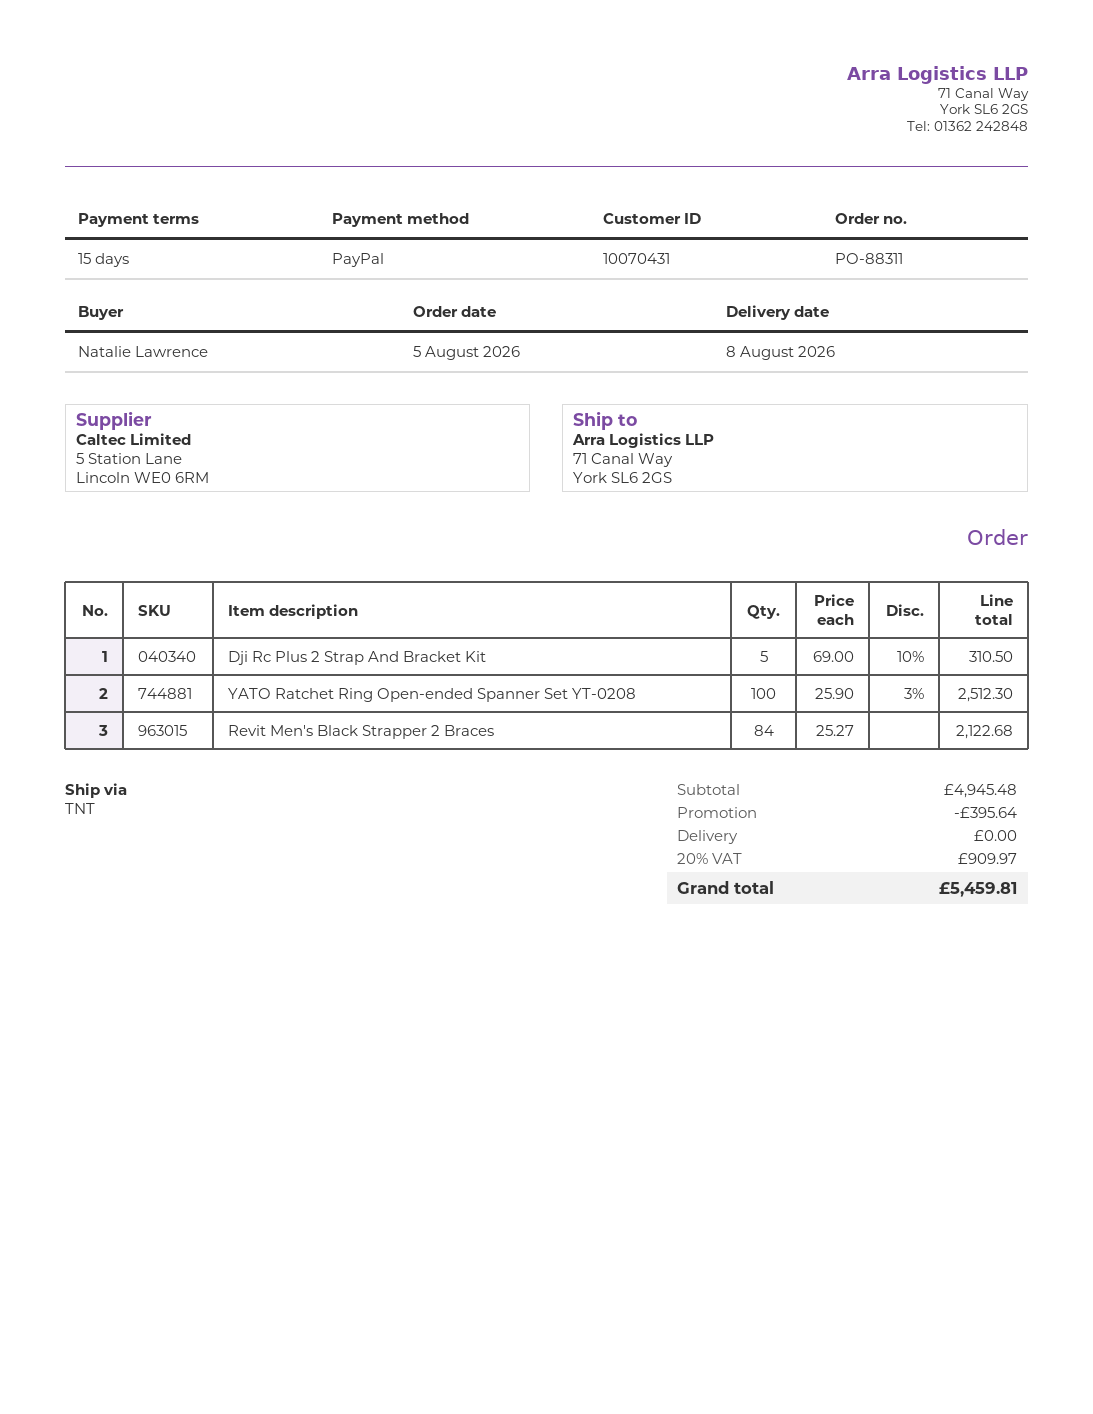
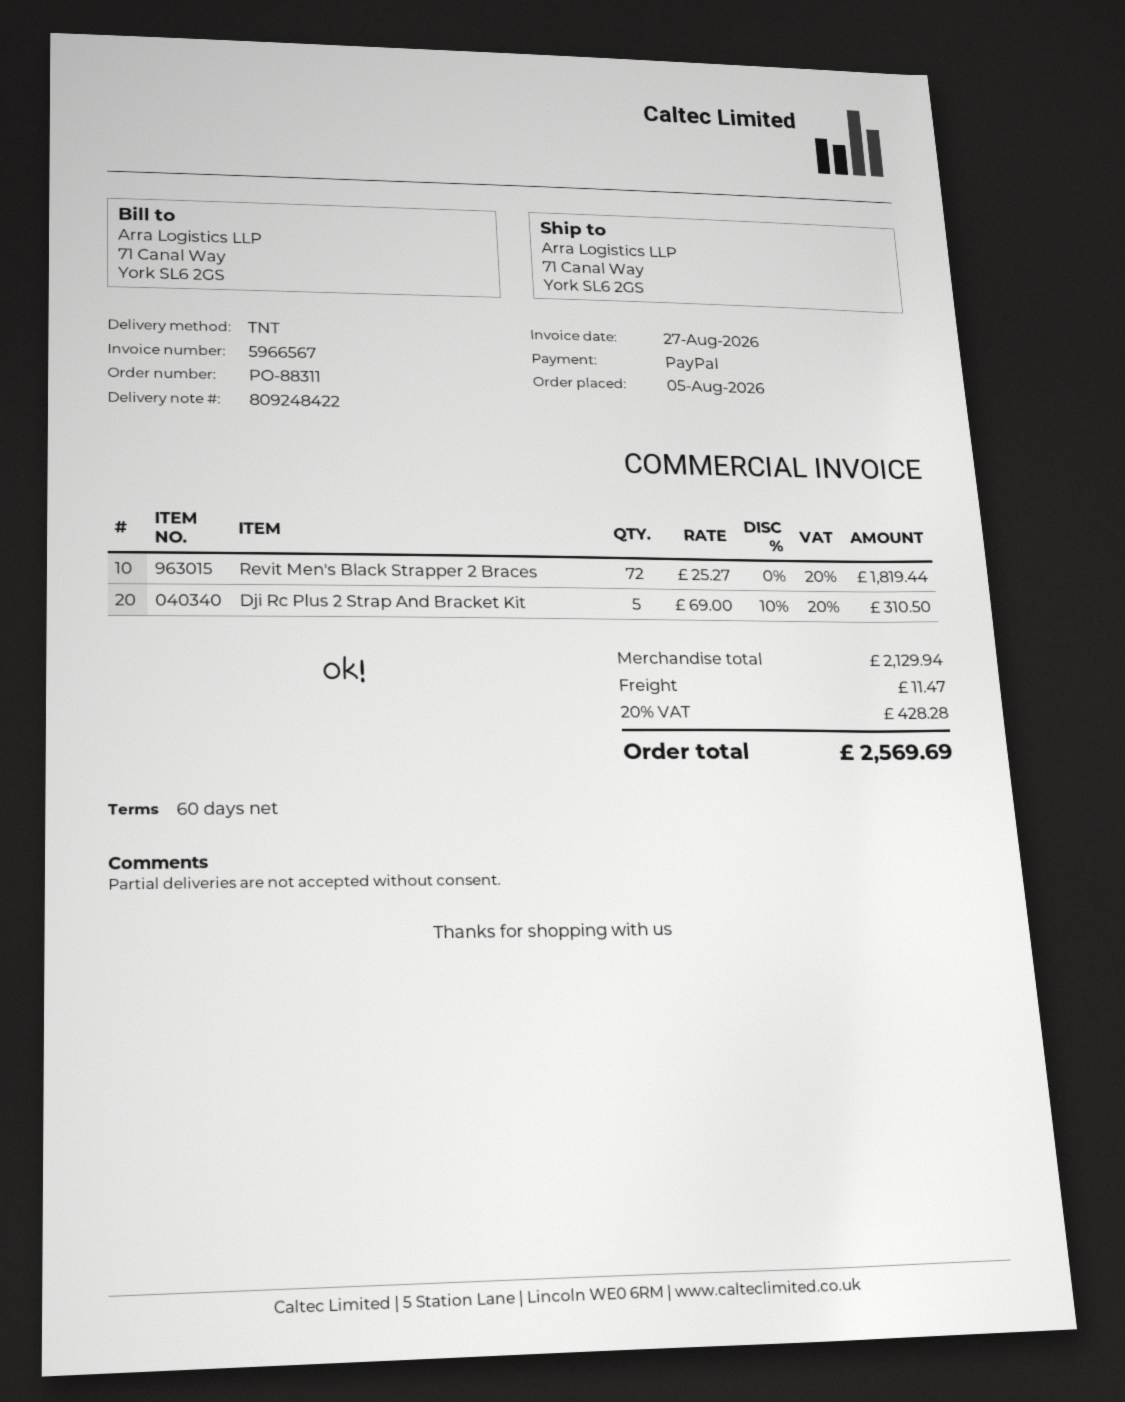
payment terms: 15 days -> 60 days
YATO Ratchet Ring Open-ended Spanner Set YT-0208: 100 x 25.90 - 3% = 2512.30 -> none
Revit Men's Black Strapper 2 Braces: 84 x 25.27 = 2122.68 -> 72 x 25.27 = 1819.44
subtotal: 4945.48 -> 2129.94
discount: 395.64 -> none
shipping: 0.00 -> 11.47
tax: 20% = 909.97 -> 20% = 428.28
total: 5459.81 -> 2569.69

